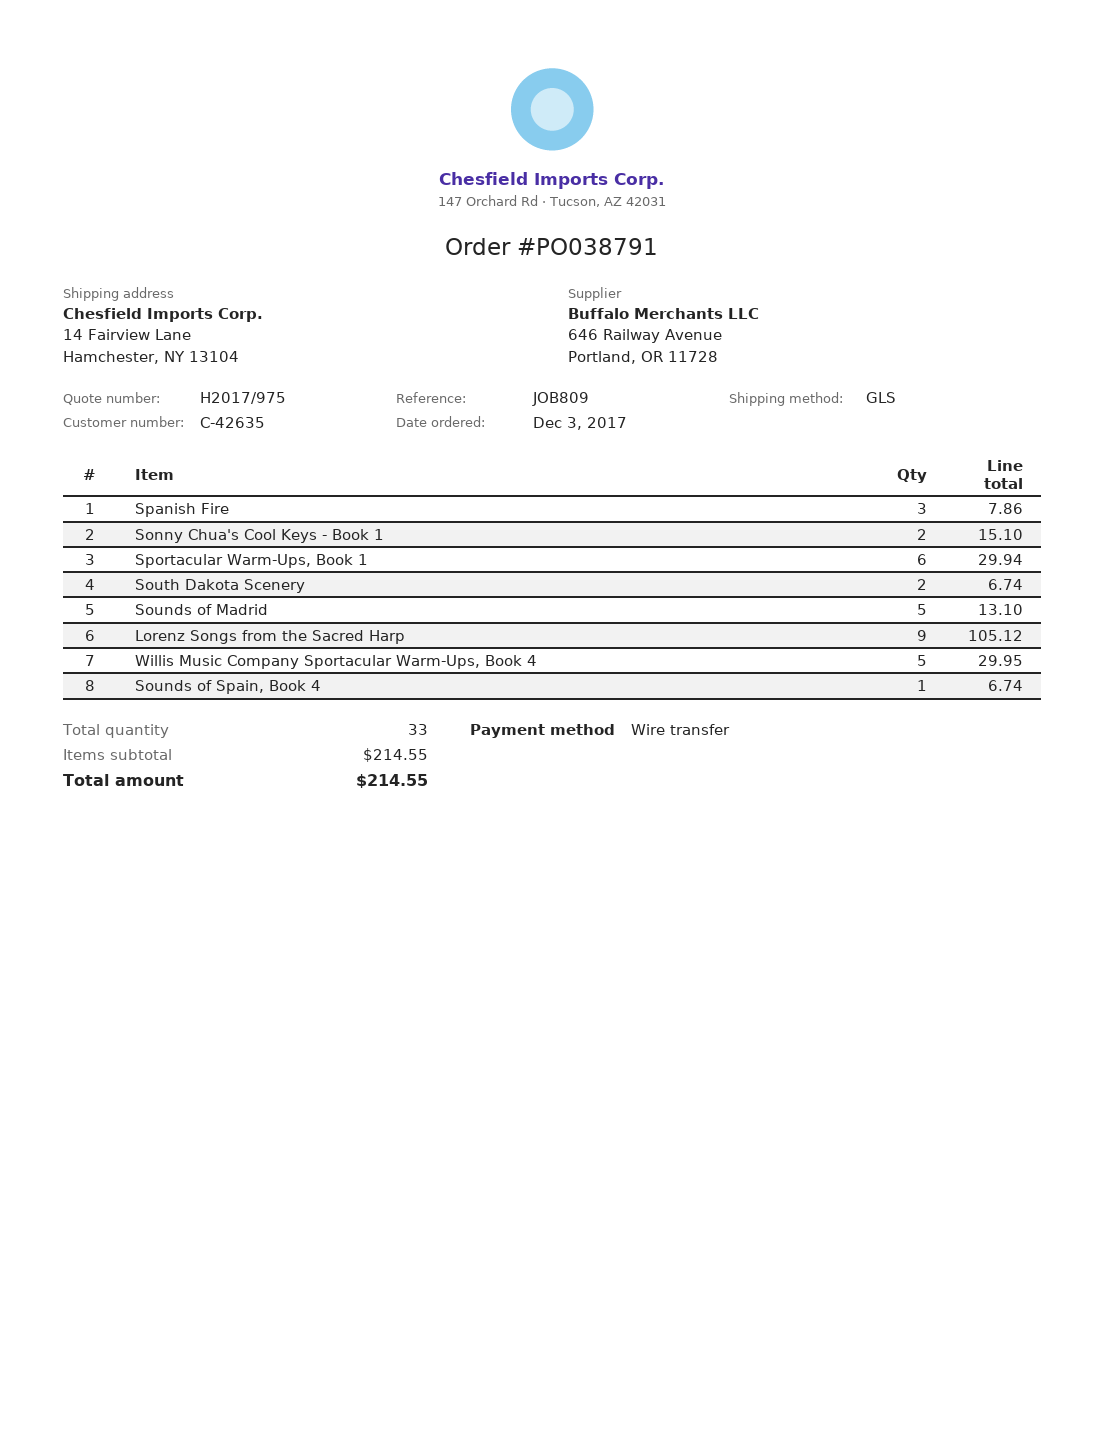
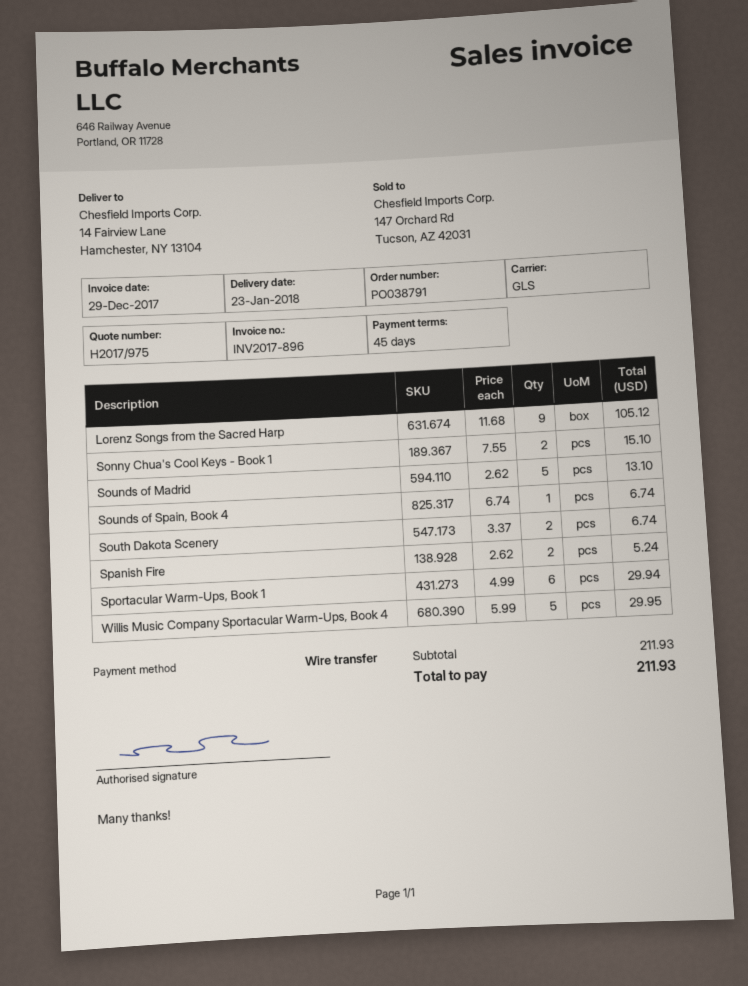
Spanish Fire: 3 for 7.86 -> 2 for 5.24
subtotal: 214.55 -> 211.93
total: 214.55 -> 211.93

